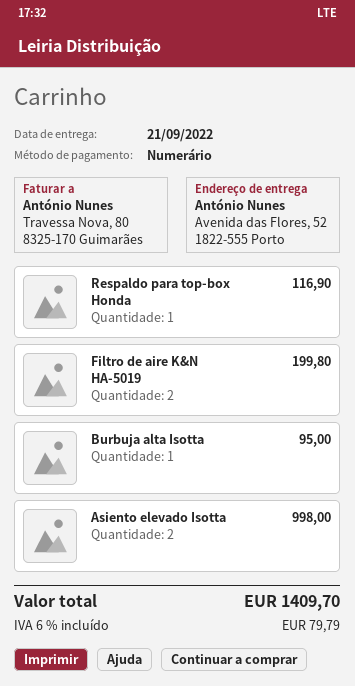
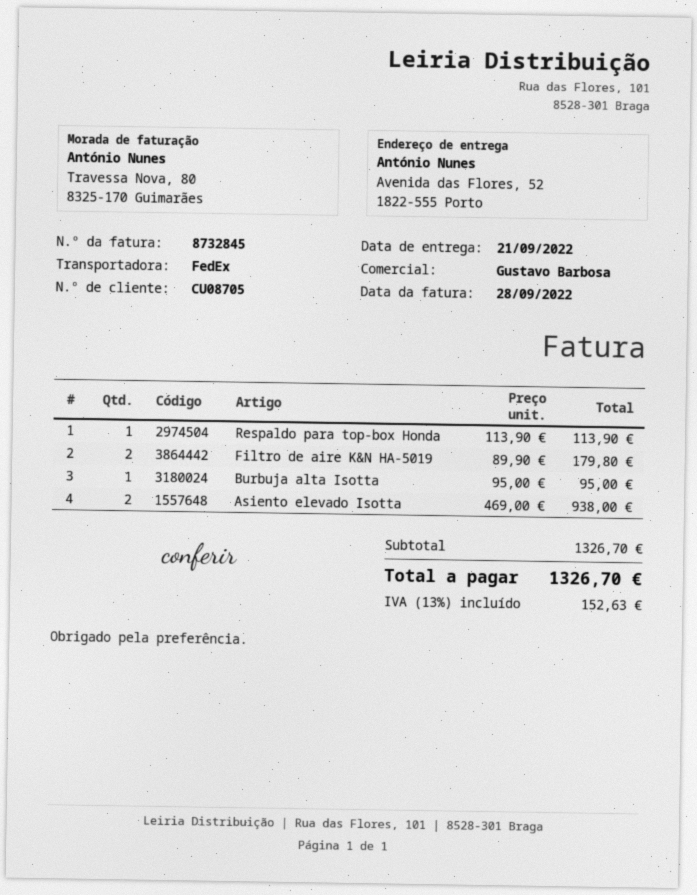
Respaldo para top-box Honda: 1 for 116.90 -> 1 for 113.90
Filtro de aire K&N HA-5019: 2 for 199.80 -> 2 for 179.80
Asiento elevado Isotta: 2 for 998.00 -> 2 for 938.00
tax: 6% = 79.79 -> 13% = 152.63
total: 1409.70 -> 1326.70

